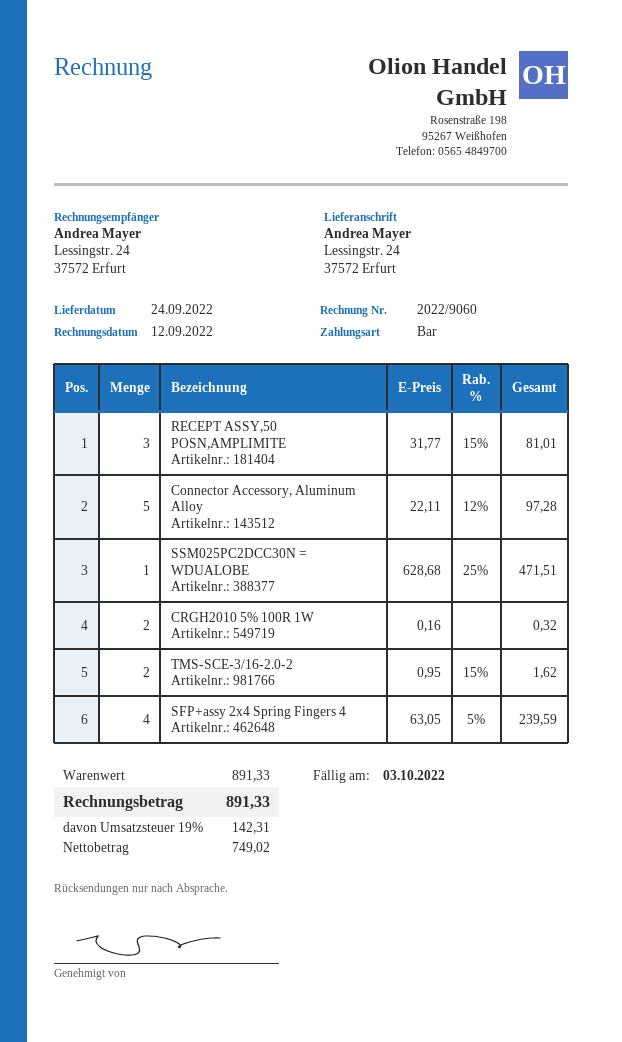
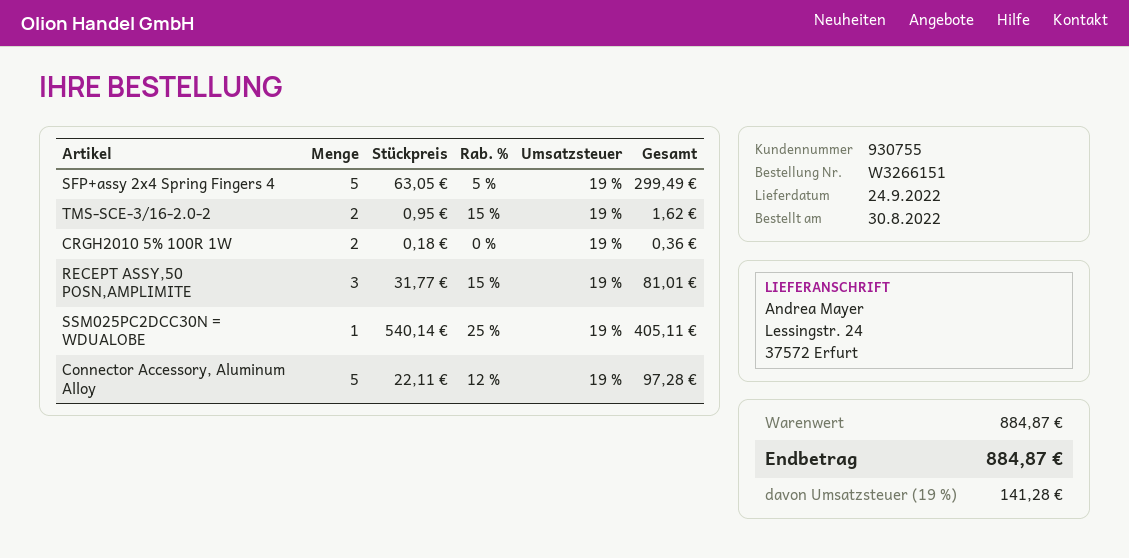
SSM025PC2DCC30N = WDUALOBE: 1 x 628.68 - 25% = 471.51 -> 1 x 540.14 - 25% = 405.11
CRGH2010 5% 100R 1W: 2 x 0.16 = 0.32 -> 2 x 0.18 = 0.36
SFP+assy 2x4 Spring Fingers 4: 4 x 63.05 - 5% = 239.59 -> 5 x 63.05 - 5% = 299.49
subtotal: 891.33 -> 884.87
tax: 19% = 142.31 -> 19% = 141.28
total: 891.33 -> 884.87

